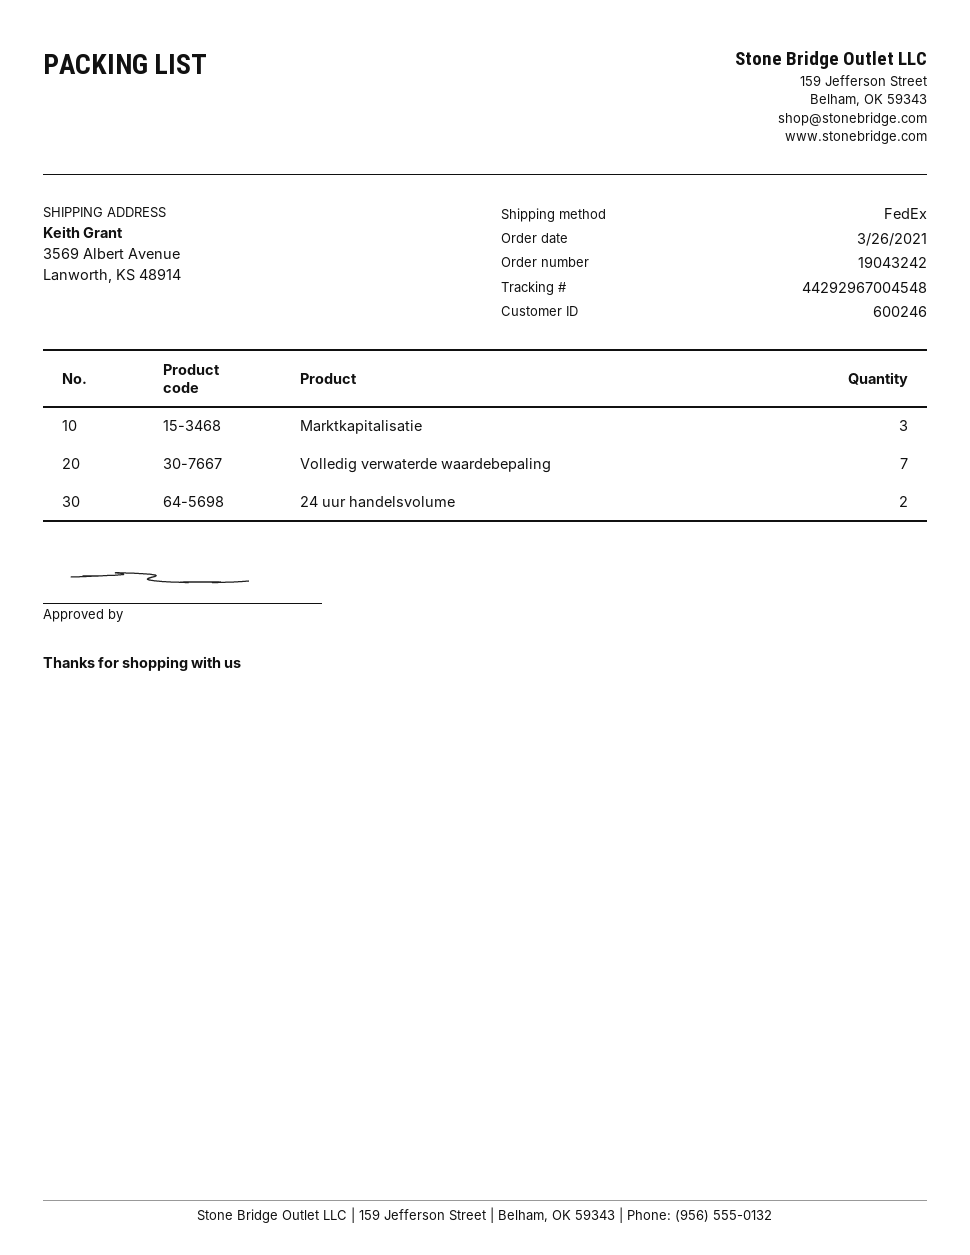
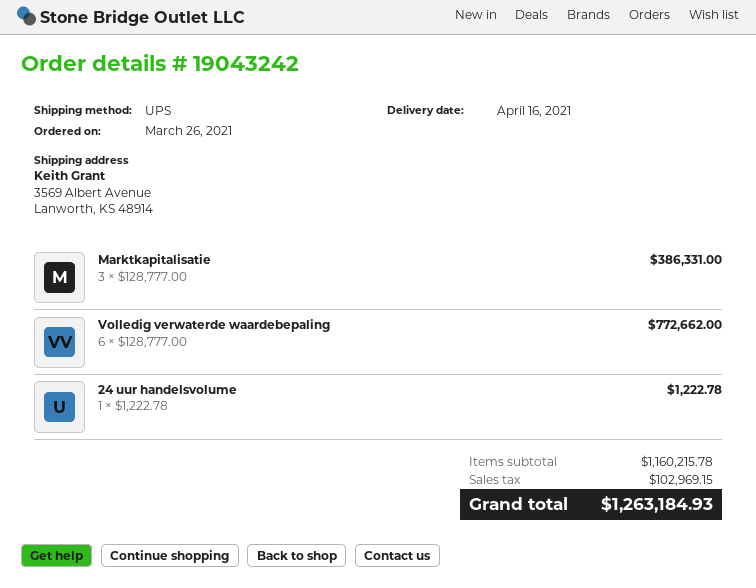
shipping method: FedEx -> UPS
Volledig verwaterde waardebepaling: 7 -> 6
24 uur handelsvolume: 2 -> 1

